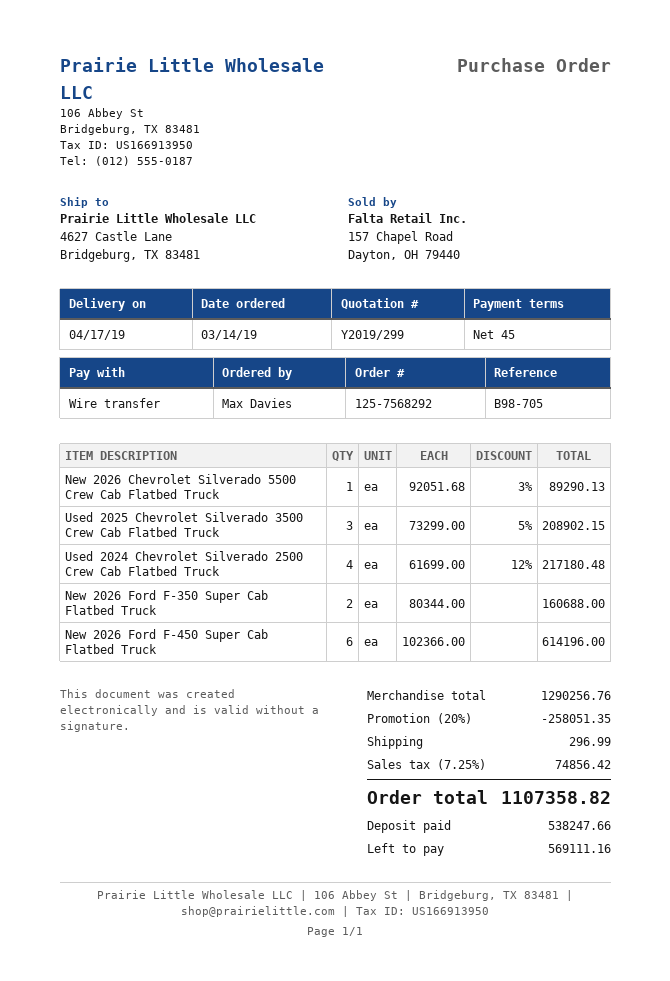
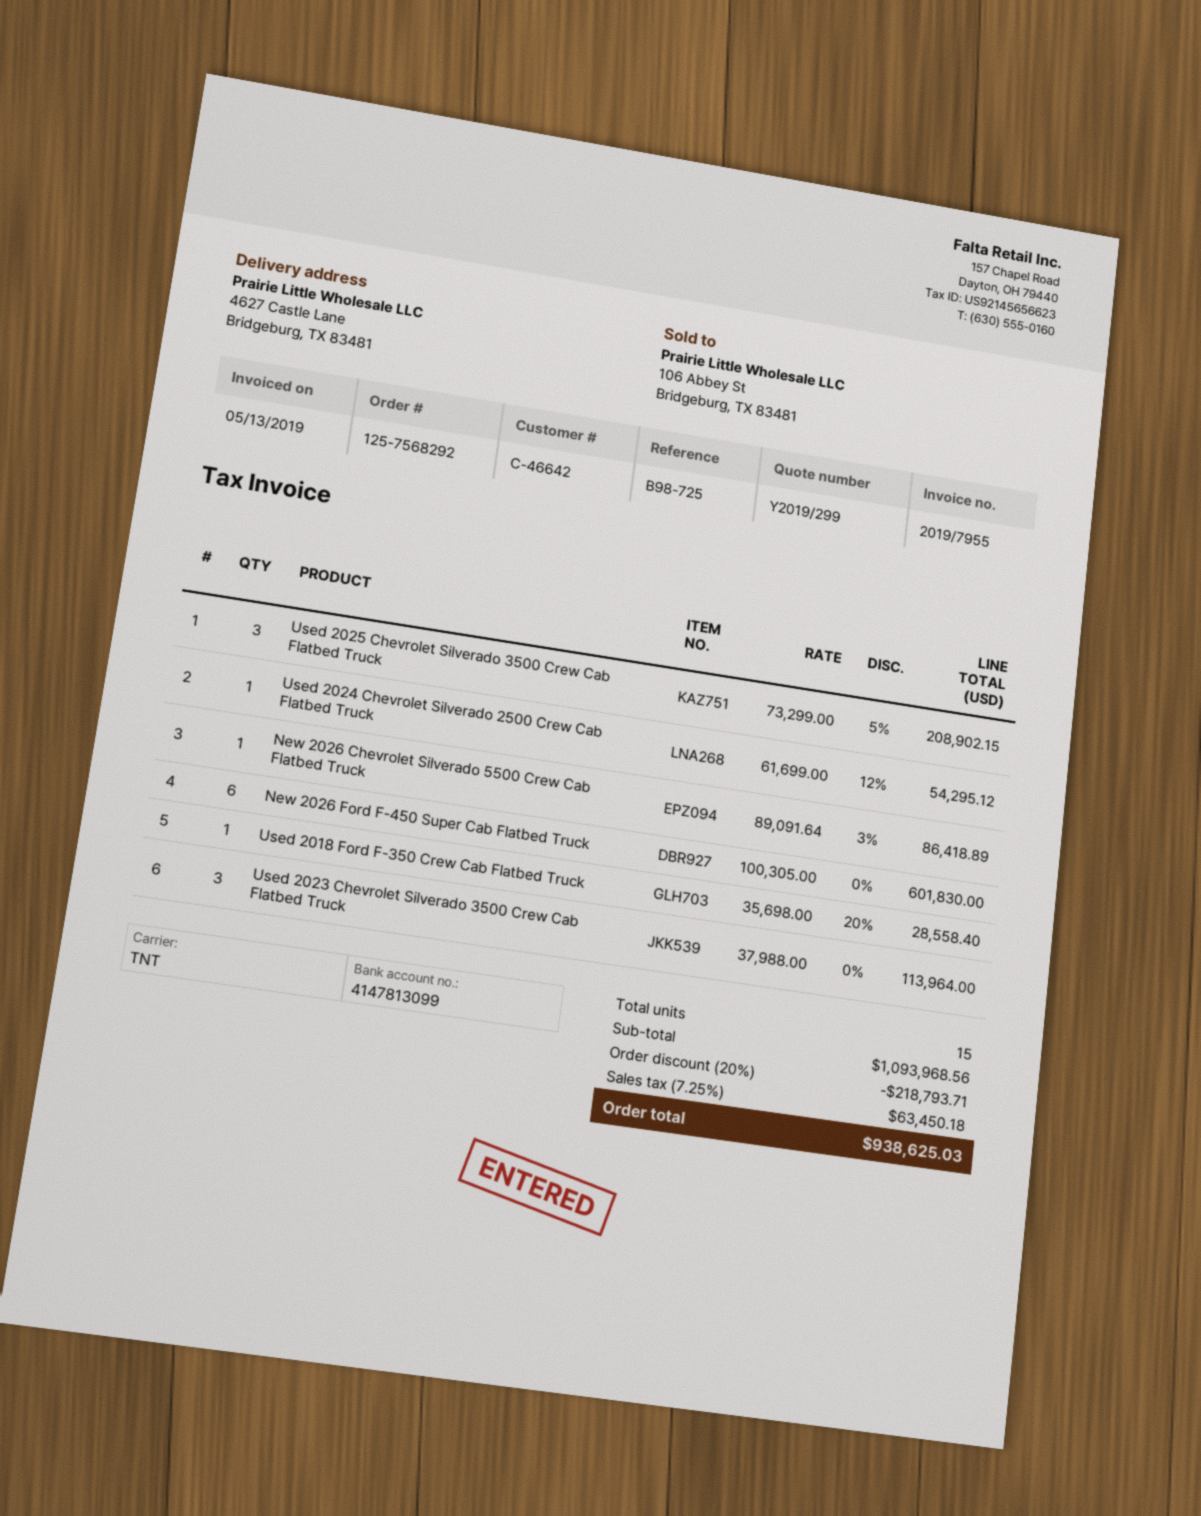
reference: B98-705 -> B98-725
New 2026 Chevrolet Silverado 5500 Crew Cab Flatbed Truck: 1 x 92051.68 - 3% = 89290.13 -> 1 x 89091.64 - 3% = 86418.89
Used 2024 Chevrolet Silverado 2500 Crew Cab Flatbed Truck: 4 x 61699.00 - 12% = 217180.48 -> 1 x 61699.00 - 12% = 54295.12
New 2026 Ford F-350 Super Cab Flatbed Truck: 2 x 80344.00 = 160688.00 -> none
New 2026 Ford F-450 Super Cab Flatbed Truck: 6 x 102366.00 = 614196.00 -> 6 x 100305.00 = 601830.00
Used 2018 Ford F-350 Crew Cab Flatbed Truck: none -> 1 x 35698.00 - 20% = 28558.40
Used 2023 Chevrolet Silverado 3500 Crew Cab Flatbed Truck: none -> 3 x 37988.00 = 113964.00
subtotal: 1290256.76 -> 1093968.56
discount: 20% = 258051.35 -> 20% = 218793.71
shipping: 296.99 -> none
tax: 7.25% = 74856.42 -> 7.25% = 63450.18
total: 1107358.82 -> 938625.03

